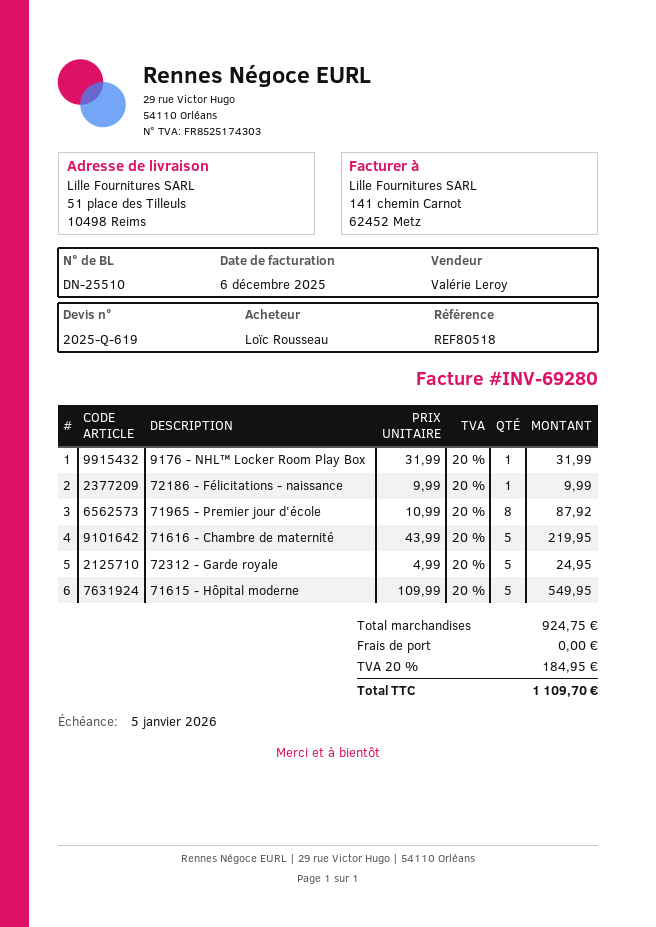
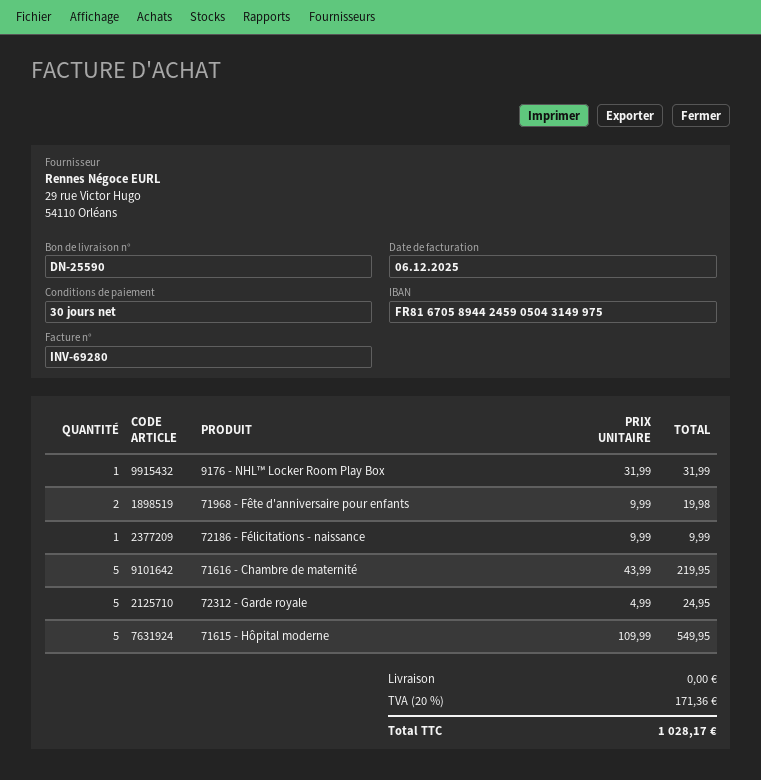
delivery note number: DN-25510 -> DN-25590
71965 - Premier jour d'école: 8 x 10.99 = 87.92 -> none
71968 - Fête d'anniversaire pour enfants: none -> 2 x 9.99 = 19.98
tax: 20% = 184.95 -> 20% = 171.36
total: 1109.70 -> 1028.17

